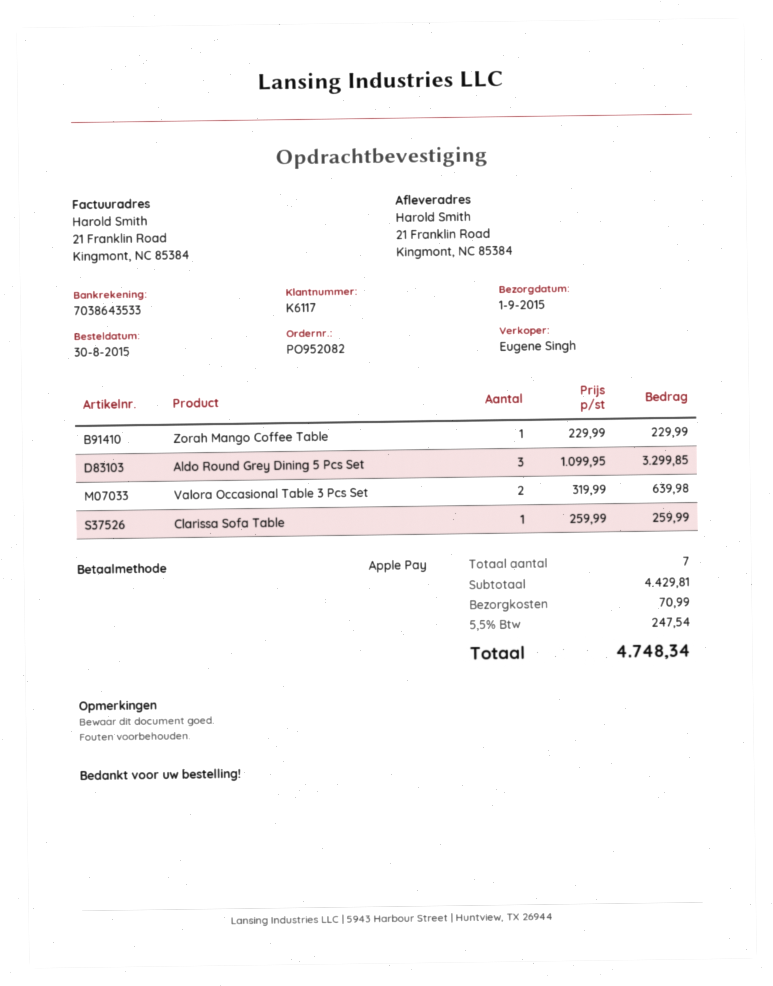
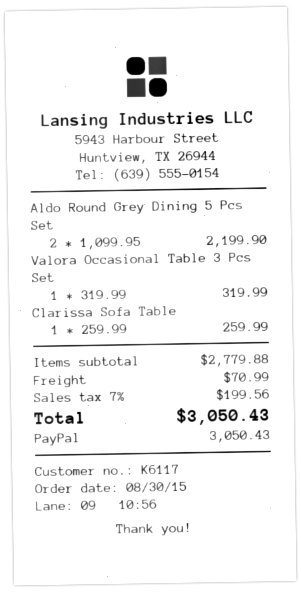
payment method: Apple Pay -> PayPal
Zorah Mango Coffee Table: 1 x 229.99 = 229.99 -> none
Aldo Round Grey Dining 5 Pcs Set: 3 x 1099.95 = 3299.85 -> 2 x 1099.95 = 2199.90
Valora Occasional Table 3 Pcs Set: 2 x 319.99 = 639.98 -> 1 x 319.99 = 319.99
subtotal: 4429.81 -> 2779.88
tax: 5.5% = 247.54 -> 7% = 199.56
total: 4748.34 -> 3050.43

